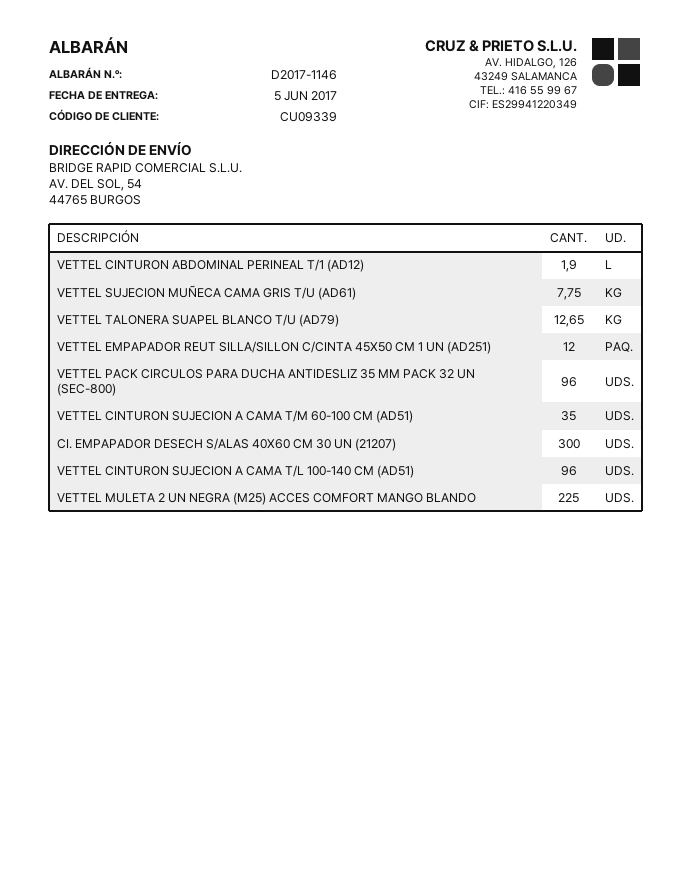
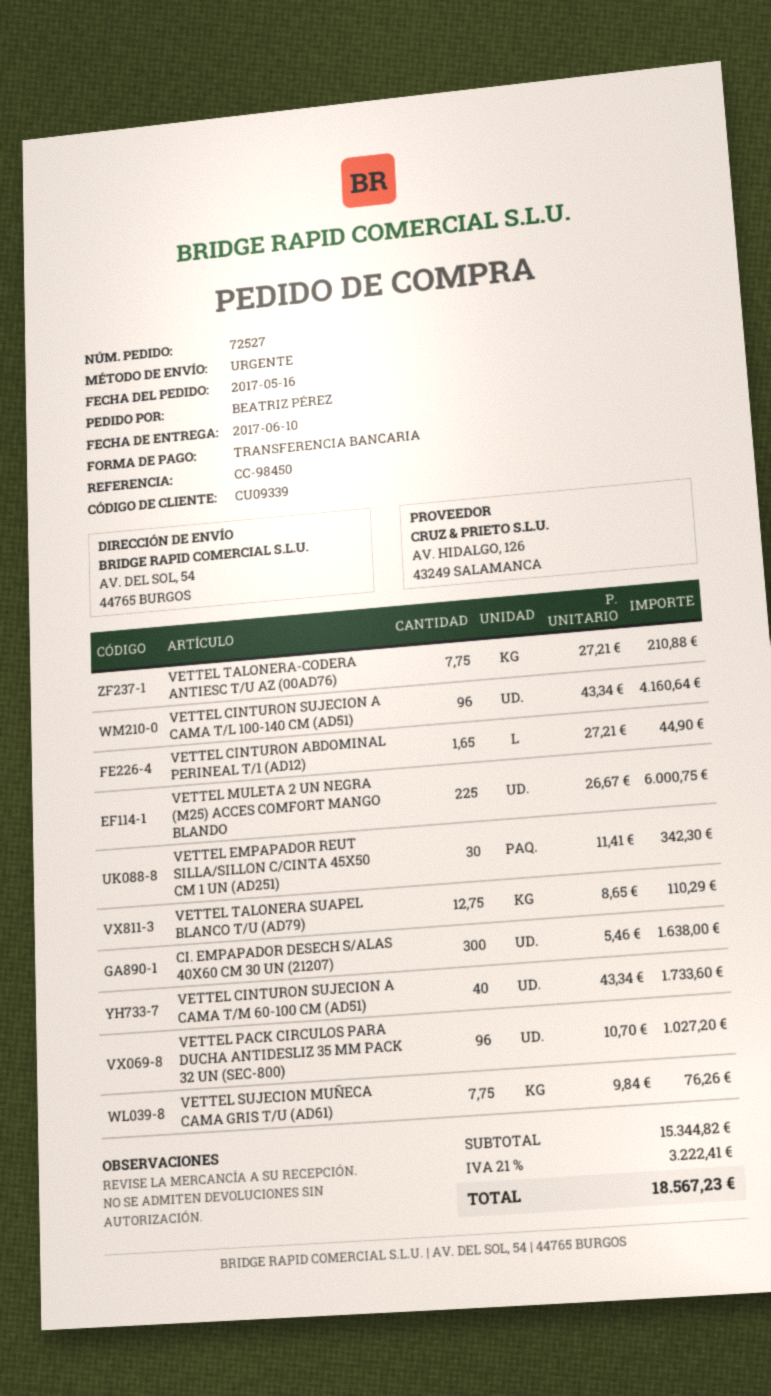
delivery date: 2017-06-05 -> 2017-06-10
VETTEL CINTURON ABDOMINAL PERINEAL T/1 (AD12): 1.9 -> 1.65
VETTEL TALONERA SUAPEL BLANCO T/U (AD79): 12.65 -> 12.75
VETTEL EMPAPADOR REUT SILLA/SILLON C/CINTA 45X50 CM 1 UN (AD251): 12 -> 30
VETTEL CINTURON SUJECION A CAMA T/M 60-100 CM (AD51): 35 -> 40
VETTEL TALONERA-CODERA ANTIESC T/U AZ (00AD76): none -> 7.75

